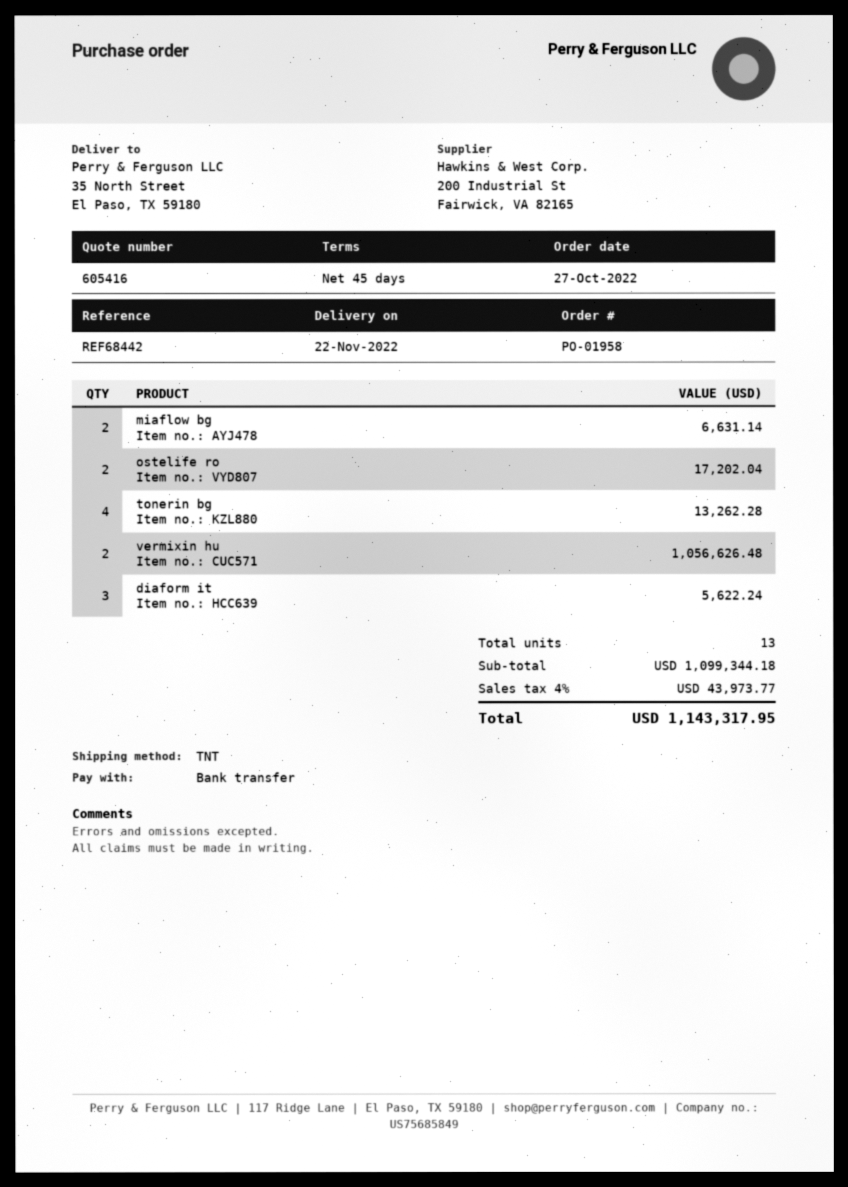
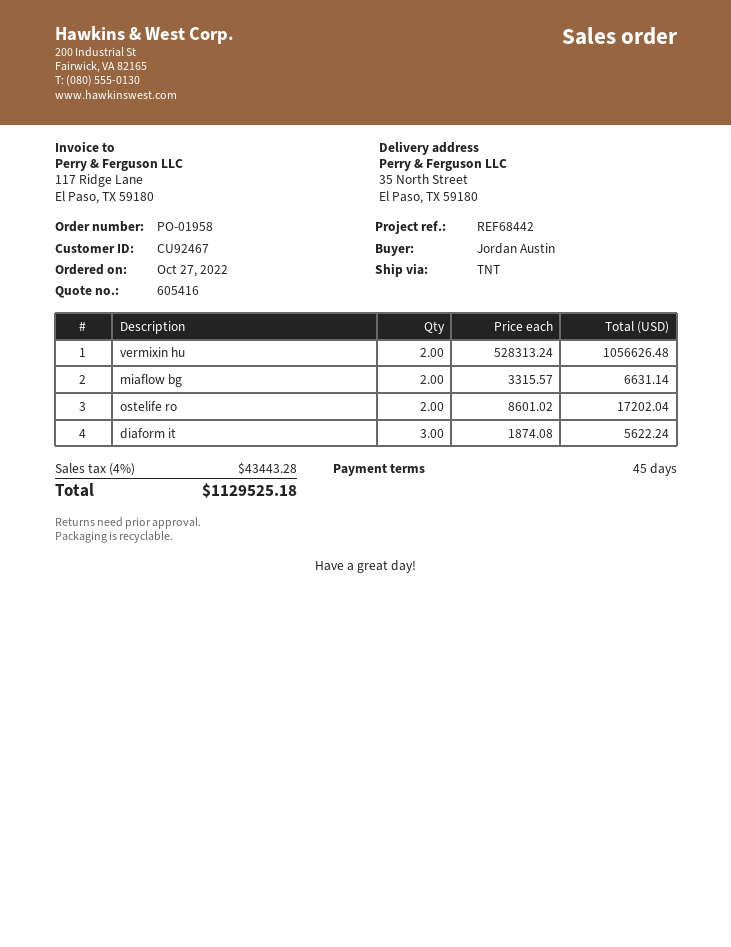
tonerin bg: 4 for 13262.28 -> none
tax: 4% = 43973.77 -> 4% = 43443.28
total: 1143317.95 -> 1129525.18

